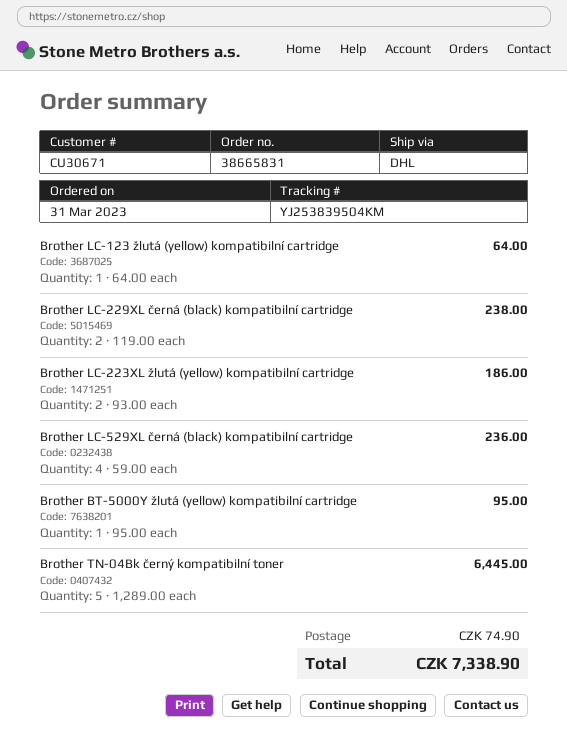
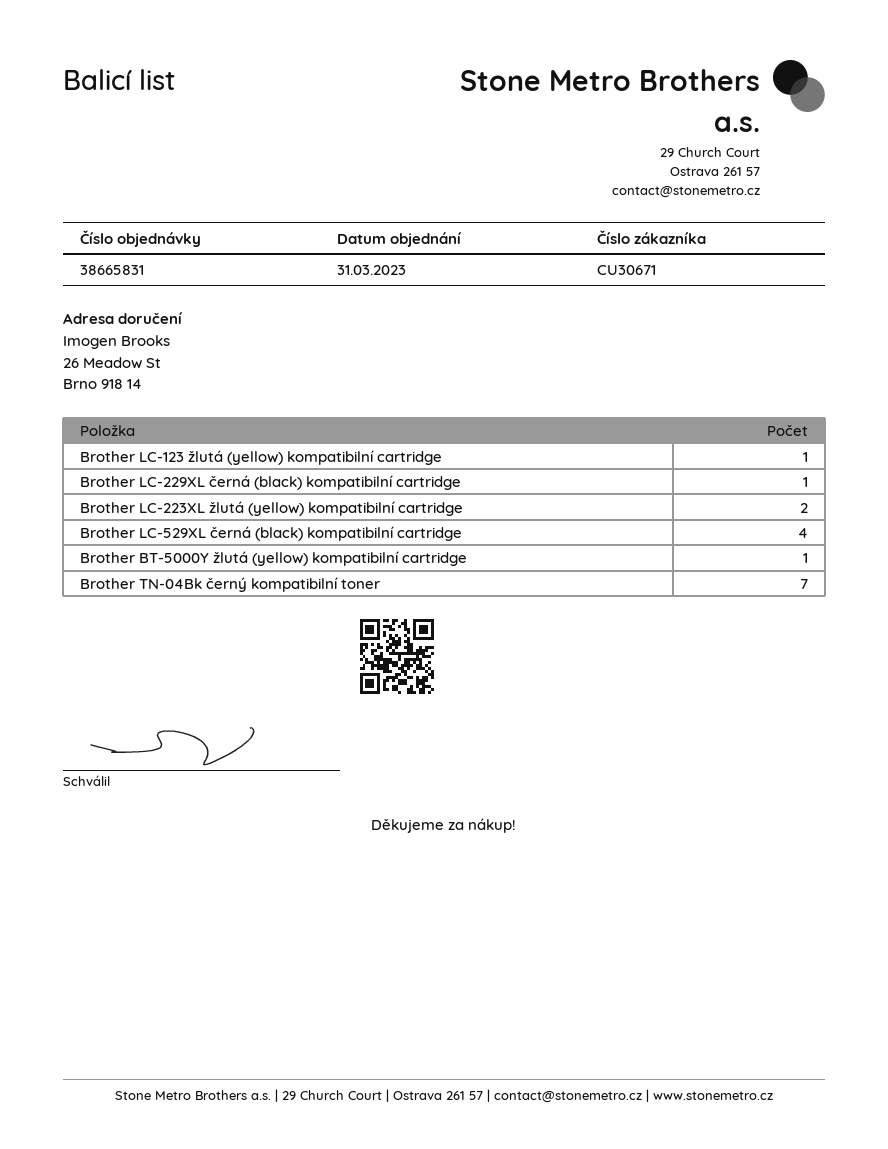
Brother LC-229XL černá (black) kompatibilní cartridge: 2 -> 1
Brother TN-04Bk černý kompatibilní toner: 5 -> 7

